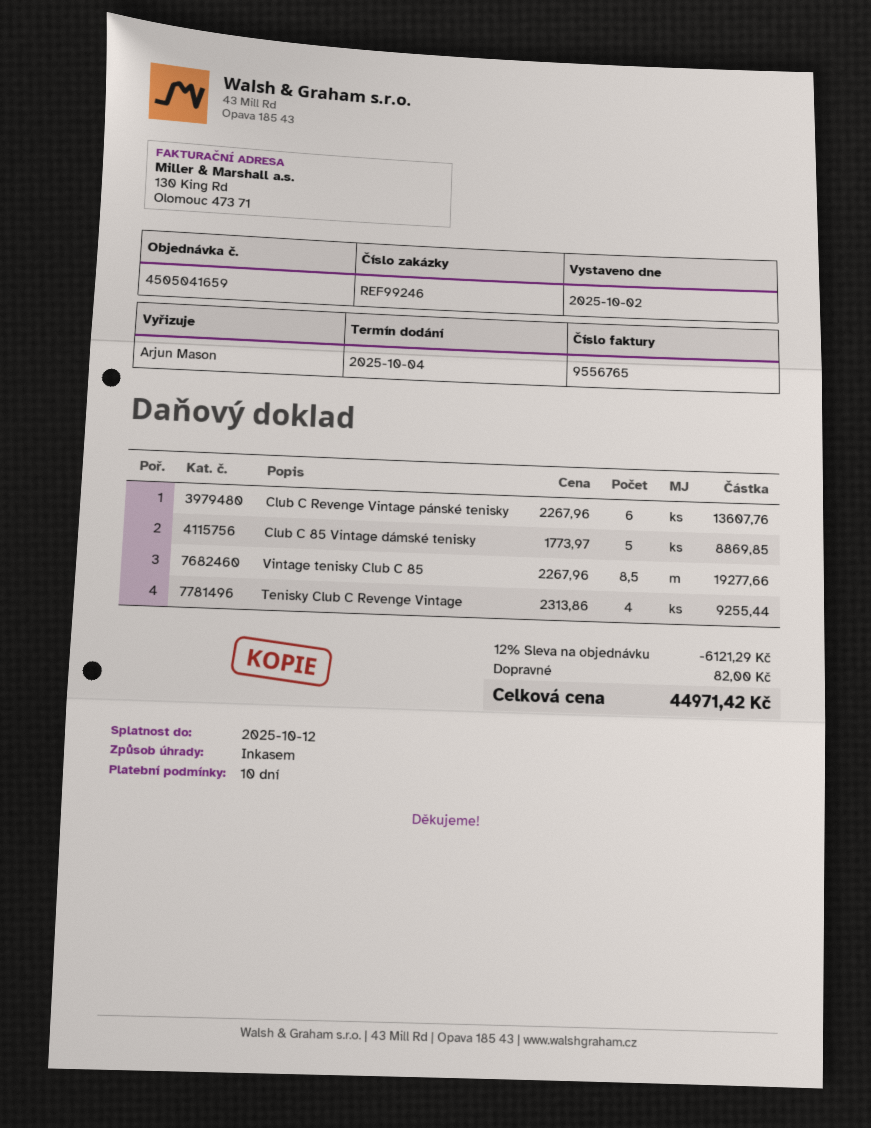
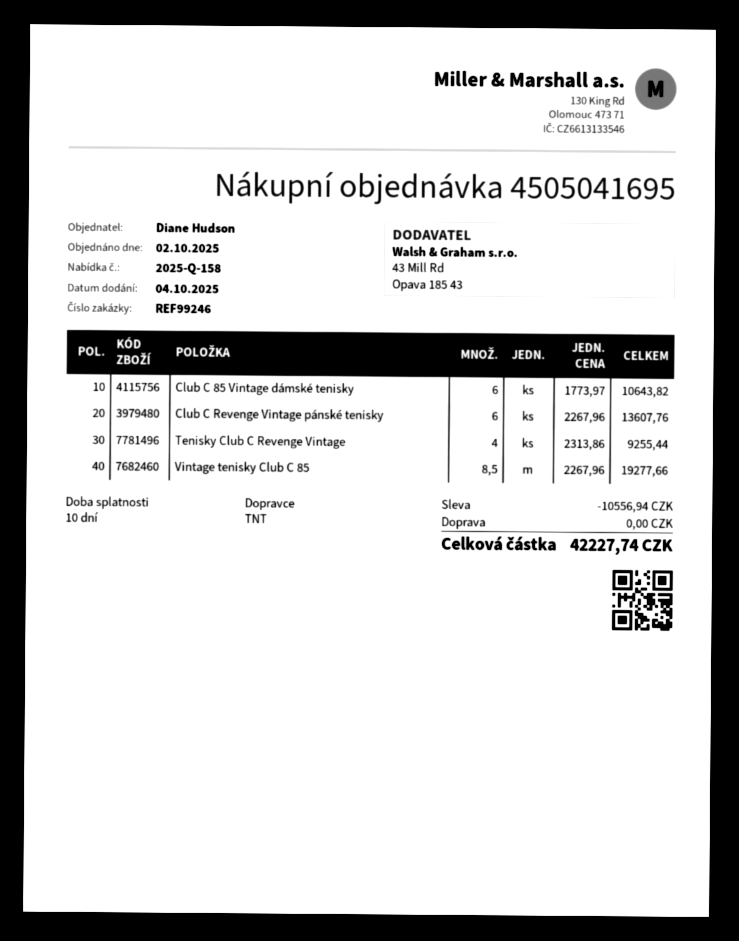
order number: 4505041659 -> 4505041695
Club C 85 Vintage dámské tenisky: 5 x 1773.97 = 8869.85 -> 6 x 1773.97 = 10643.82
discount: 6121.29 -> 10556.94
shipping: 82.00 -> 0.00
total: 44971.42 -> 42227.74

